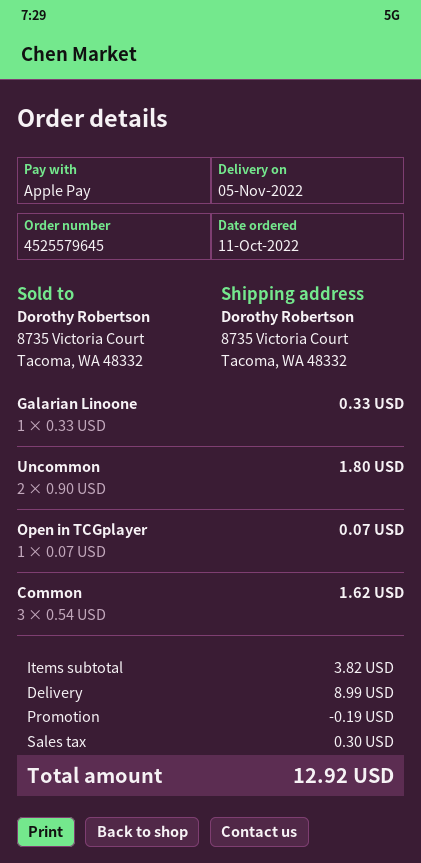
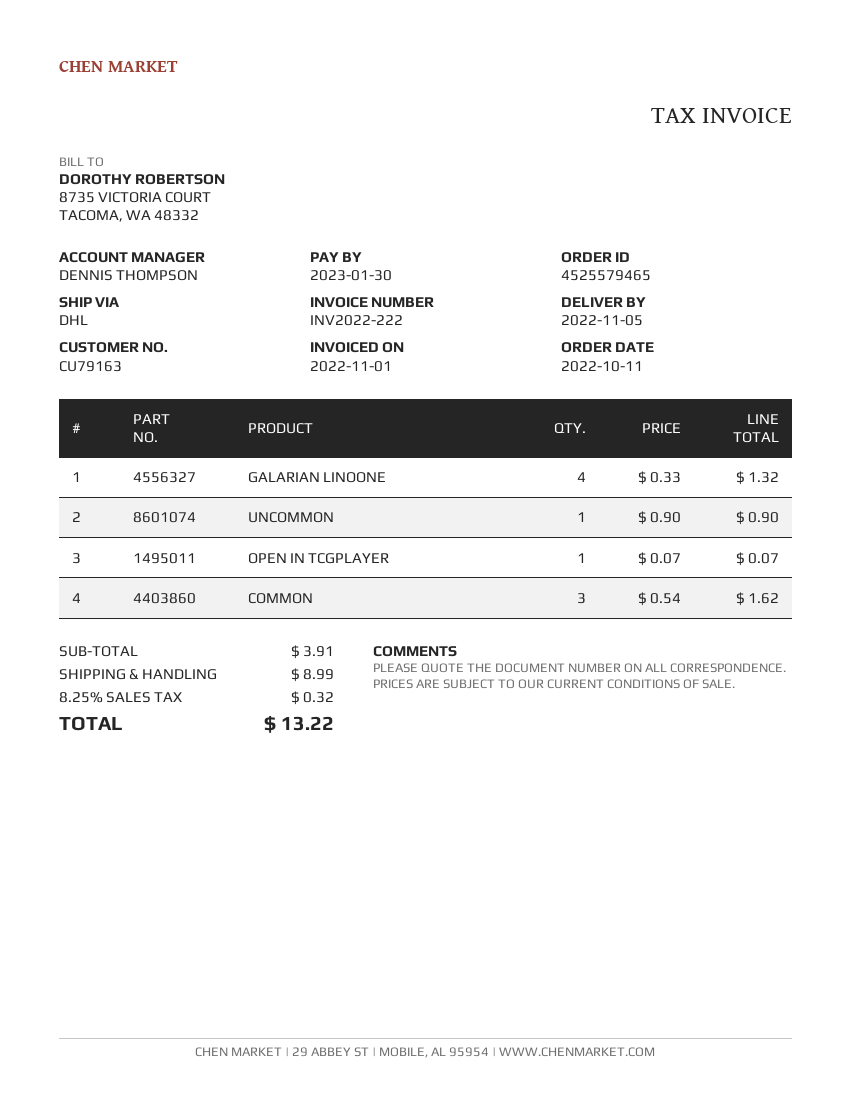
order number: 4525579645 -> 4525579465
Galarian Linoone: 1 x 0.33 = 0.33 -> 4 x 0.33 = 1.32
Uncommon: 2 x 0.90 = 1.80 -> 1 x 0.90 = 0.90
subtotal: 3.82 -> 3.91
discount: 0.19 -> none
tax: 0.30 -> 0.32
total: 12.92 -> 13.22

